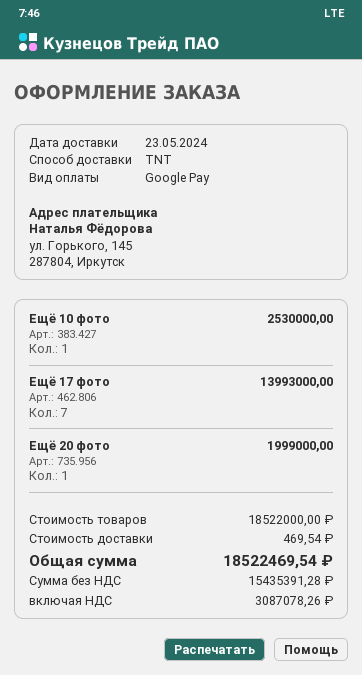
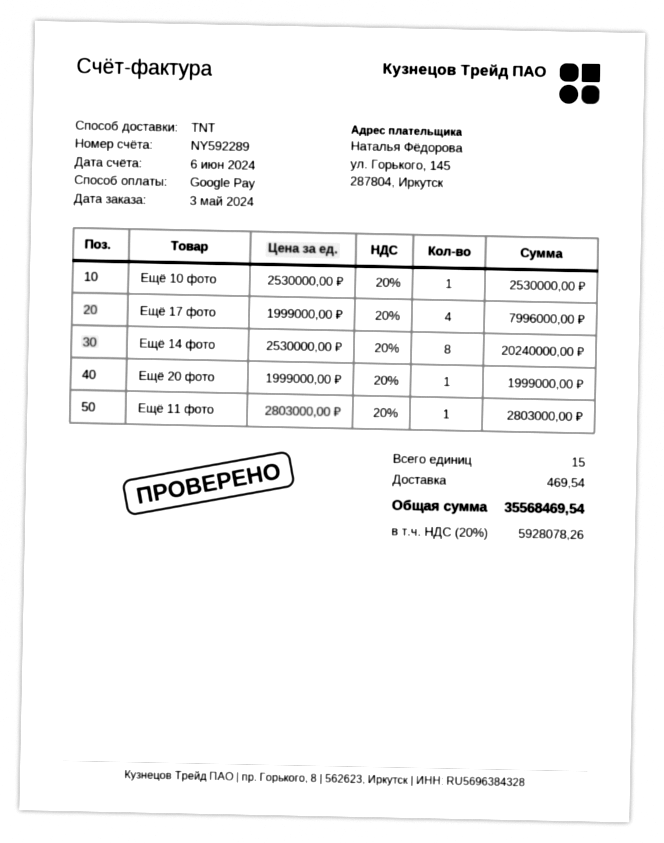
Ещё 17 фото: 7 for 13993000.00 -> 4 for 7996000.00
Ещё 14 фото: none -> 8 for 20240000.00
Ещё 11 фото: none -> 1 for 2803000.00
tax: 3087078.26 -> 5928078.26
total: 18522469.54 -> 35568469.54

